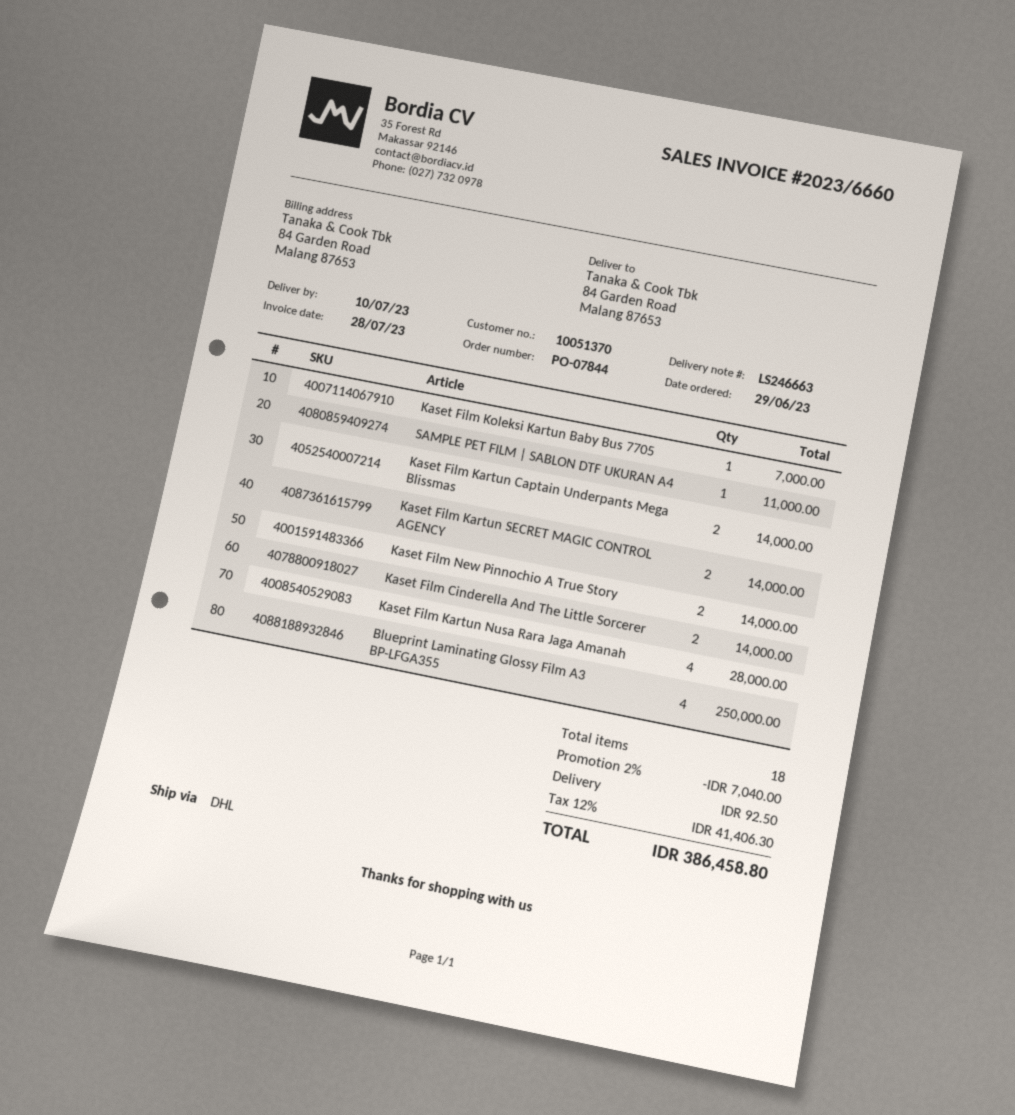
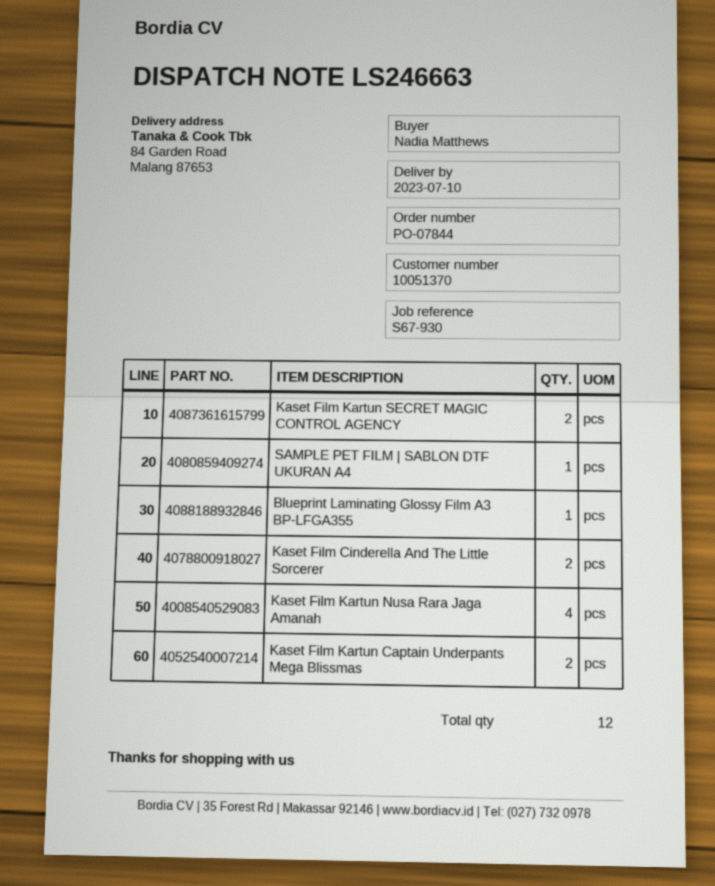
Kaset Film Koleksi Kartun Baby Bus 7705: 1 -> none
Kaset Film New Pinnochio A True Story: 2 -> none
Blueprint Laminating Glossy Film A3 BP-LFGA355: 4 -> 1
total quantity: 18 -> 12

